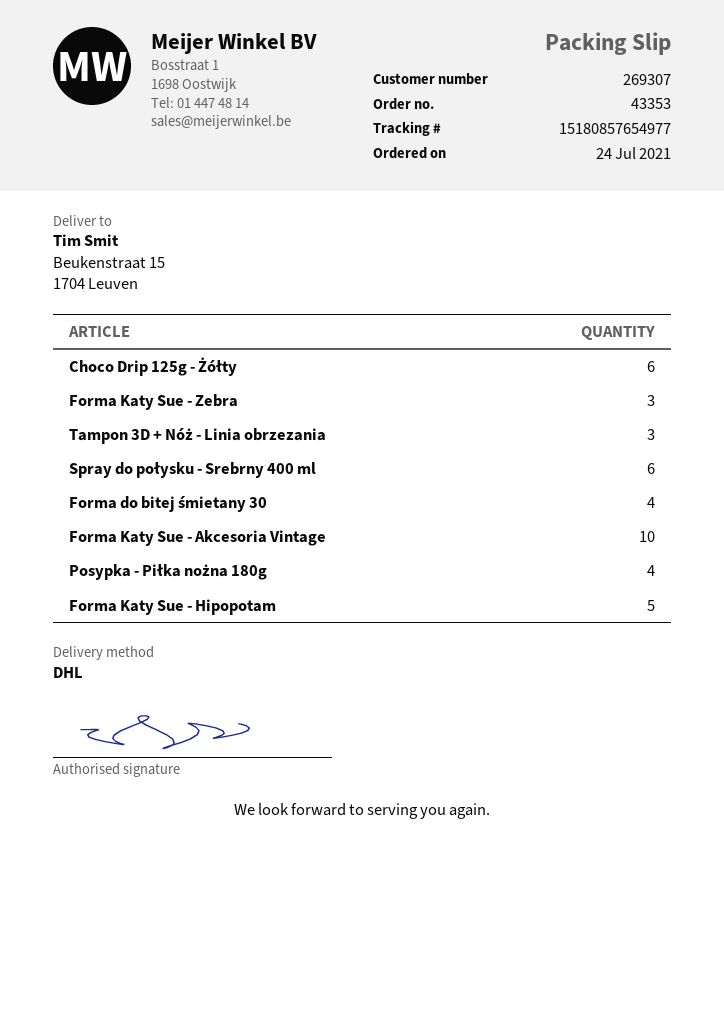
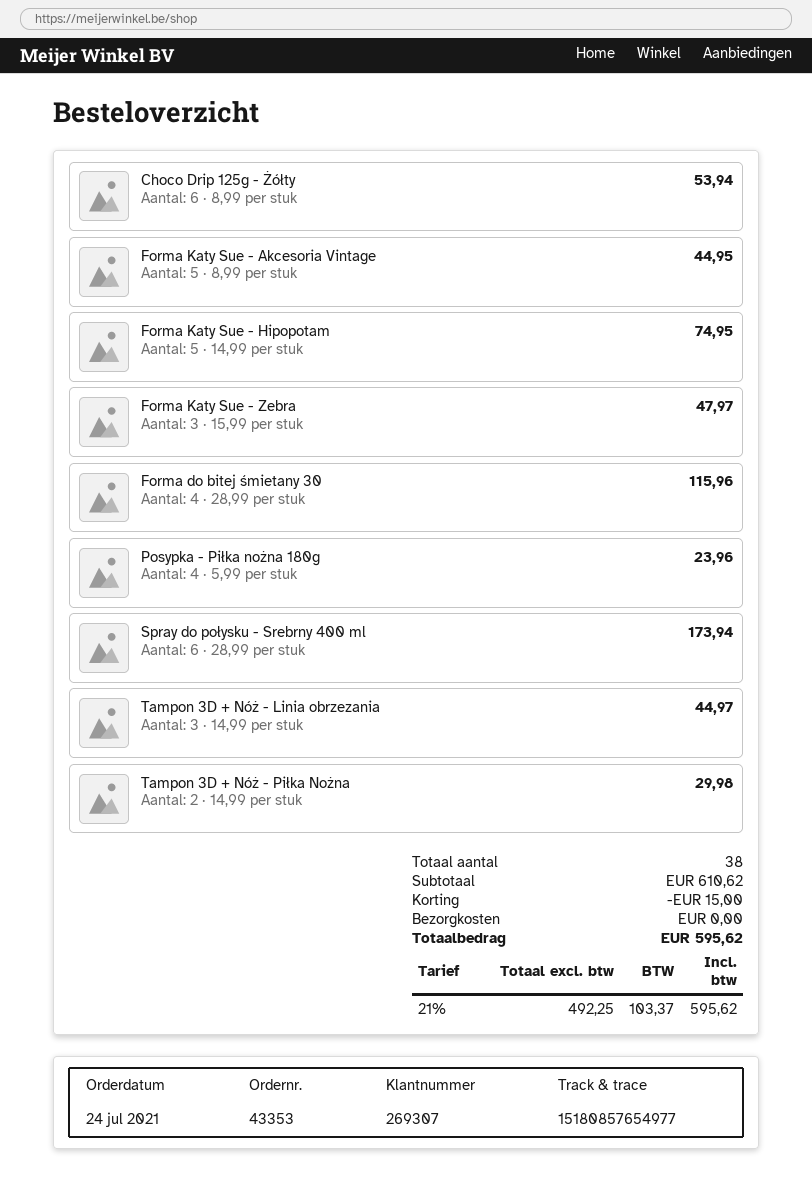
Forma Katy Sue - Akcesoria Vintage: 10 -> 5
Tampon 3D + Nóż - Piłka Nożna: none -> 2

